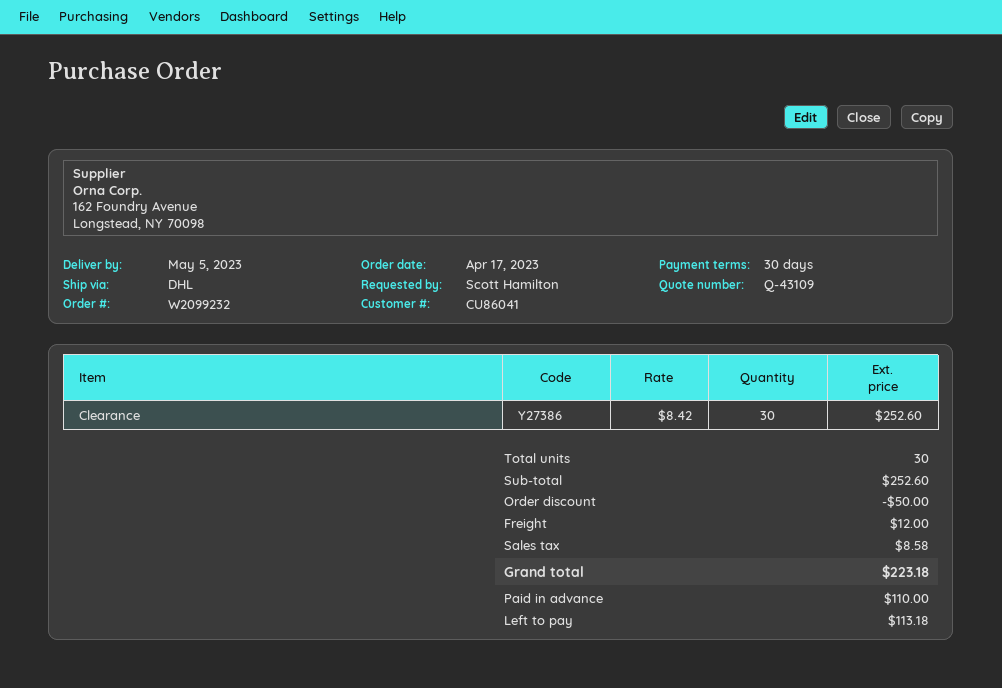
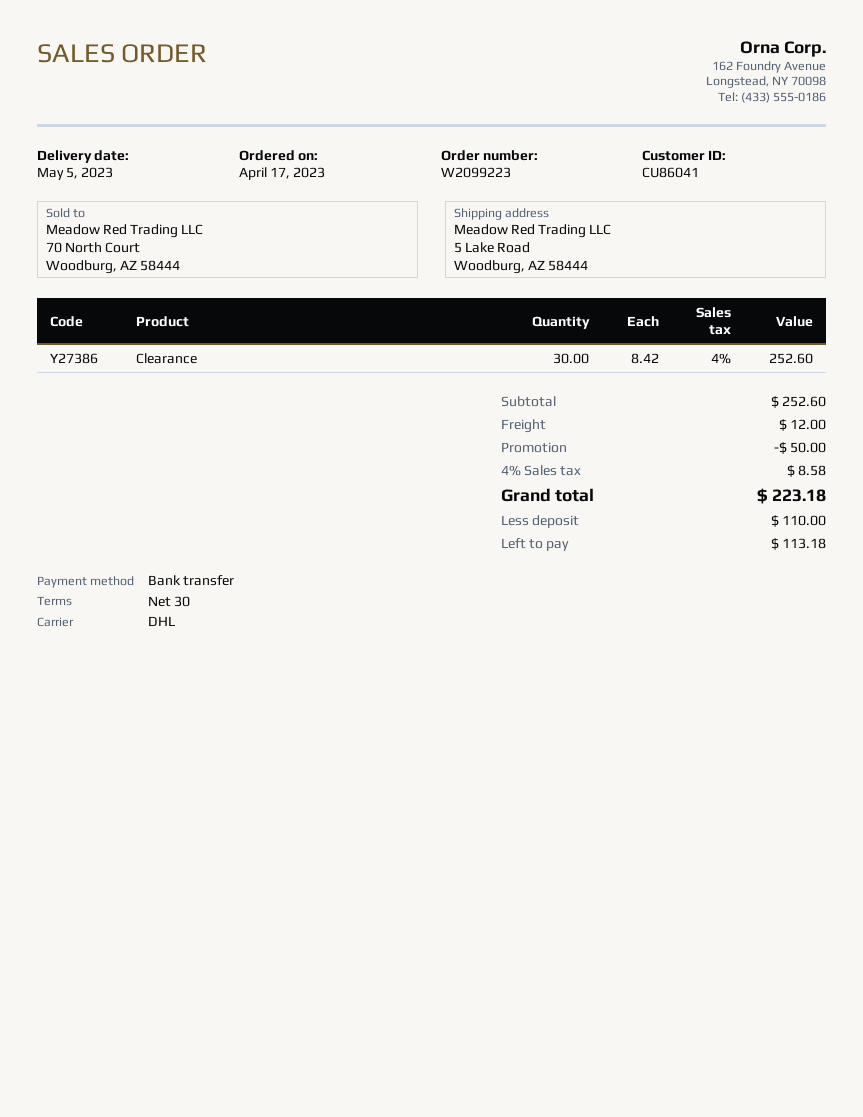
order number: W2099232 -> W2099223

